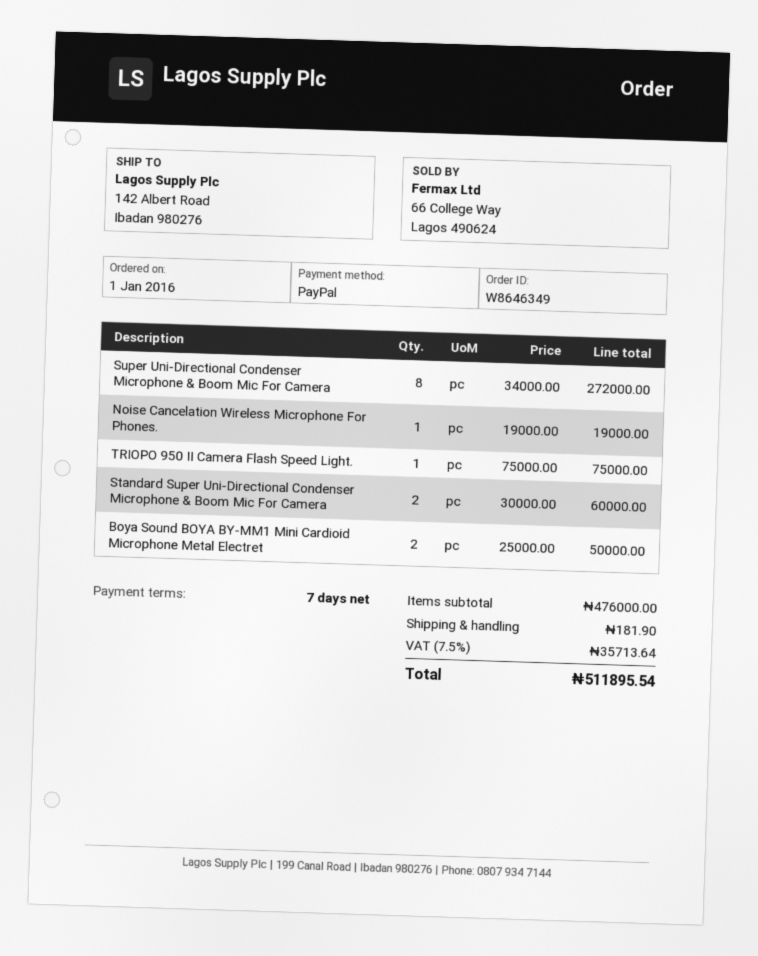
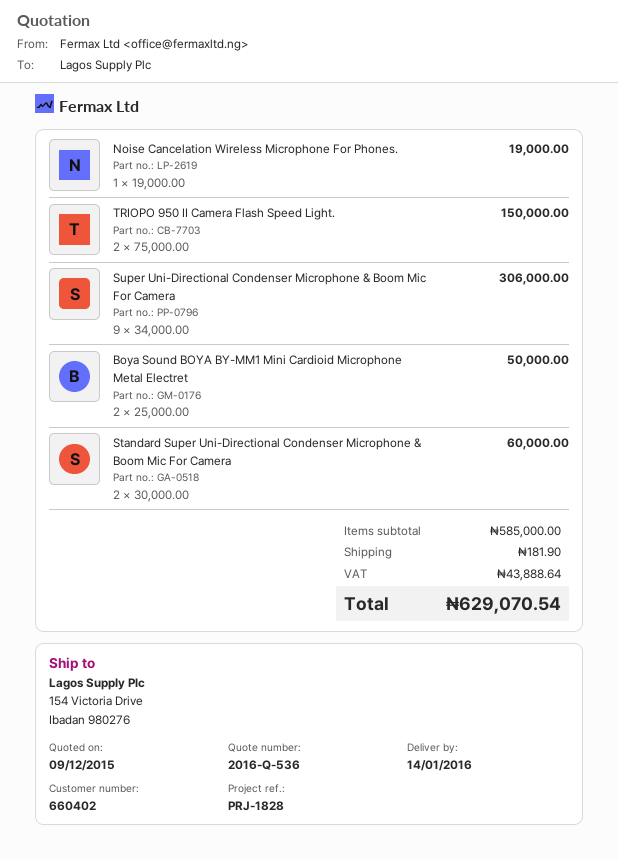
ship to: 142 Albert Road, Ibadan 980276 -> 154 Victoria Drive, Ibadan 980276
Super Uni-Directional Condenser Microphone & Boom Mic For Camera: 8 x 34000.00 = 272000.00 -> 9 x 34000.00 = 306000.00
TRIOPO 950 II Camera Flash Speed Light.: 1 x 75000.00 = 75000.00 -> 2 x 75000.00 = 150000.00
subtotal: 476000.00 -> 585000.00
tax: 35713.64 -> 43888.64
total: 511895.54 -> 629070.54

